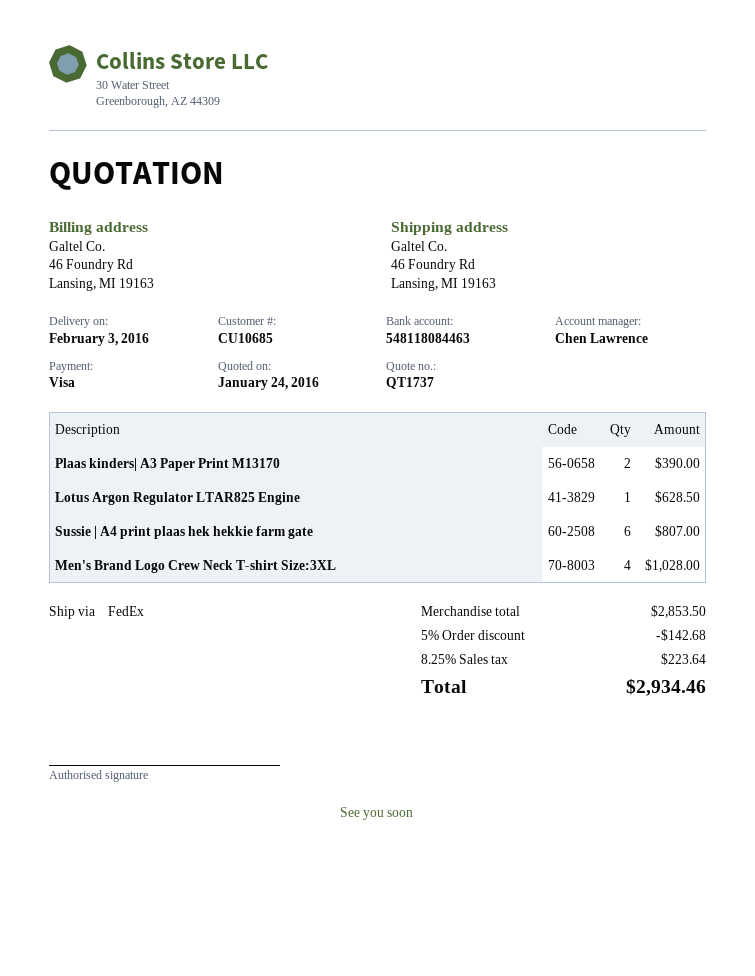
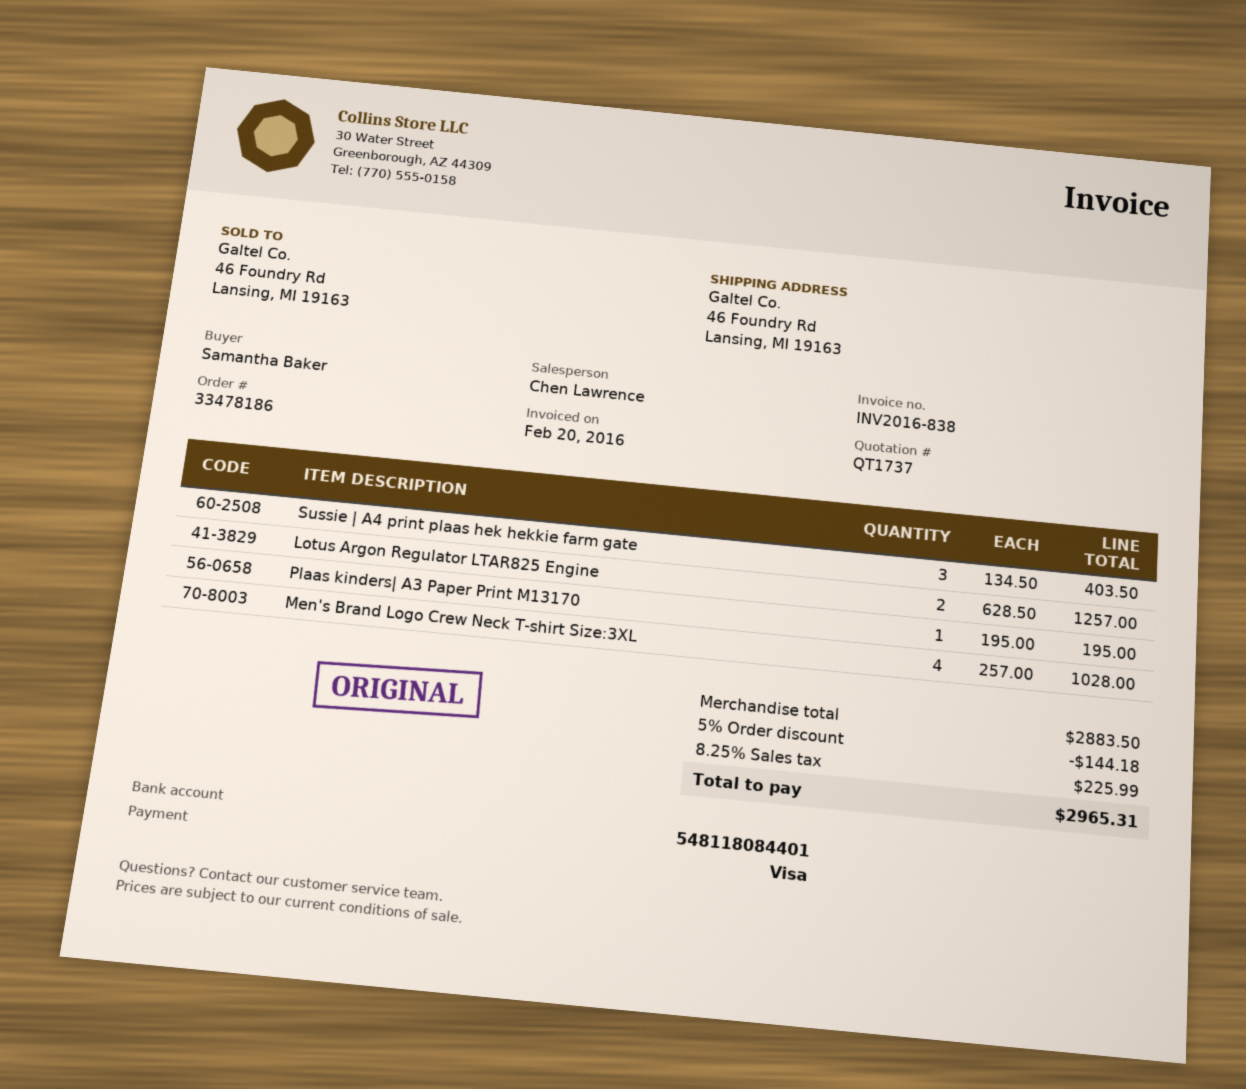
bank account: 548118084463 -> 548118084401
Plaas kinders| A3 Paper Print M13170: 2 for 390.00 -> 1 for 195.00
Lotus Argon Regulator LTAR825 Engine: 1 for 628.50 -> 2 for 1257.00
Sussie | A4 print plaas hek hekkie farm gate: 6 for 807.00 -> 3 for 403.50
subtotal: 2853.50 -> 2883.50
discount: 5% = 142.68 -> 5% = 144.18
tax: 8.25% = 223.64 -> 8.25% = 225.99
total: 2934.46 -> 2965.31

